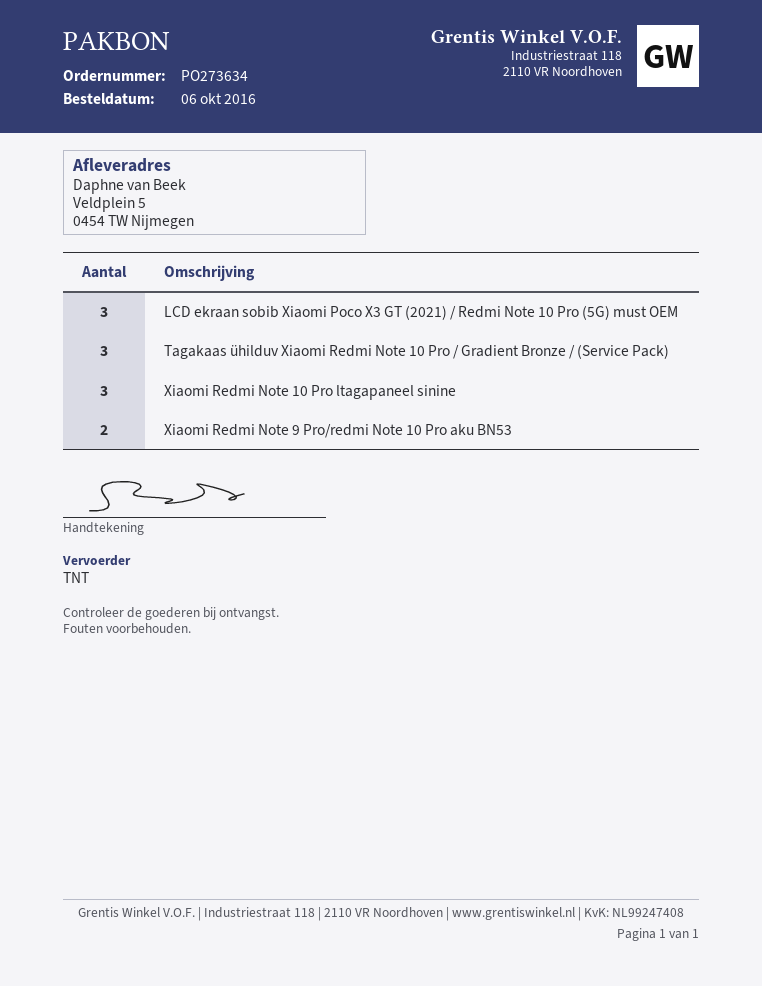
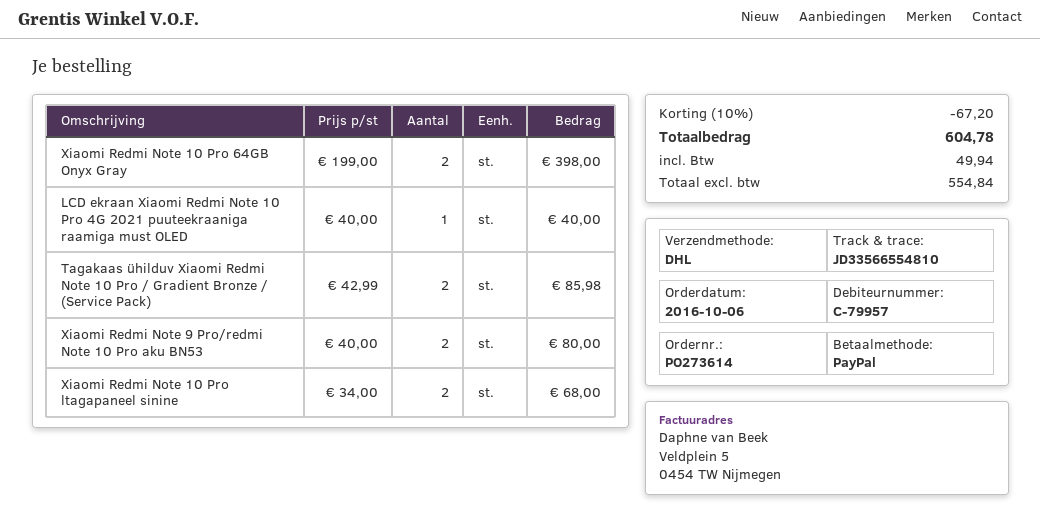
order number: PO273634 -> PO273614
shipping method: TNT -> DHL
LCD ekraan sobib Xiaomi Poco X3 GT (2021) / Redmi Note 10 Pro (5G) must OEM: 3 -> none
Tagakaas ühilduv Xiaomi Redmi Note 10 Pro / Gradient Bronze / (Service Pack): 3 -> 2
Xiaomi Redmi Note 10 Pro ltagapaneel sinine: 3 -> 2
Xiaomi Redmi Note 10 Pro 64GB Onyx Gray: none -> 2
LCD ekraan Xiaomi Redmi Note 10 Pro 4G 2021 puuteekraaniga raamiga must OLED: none -> 1

